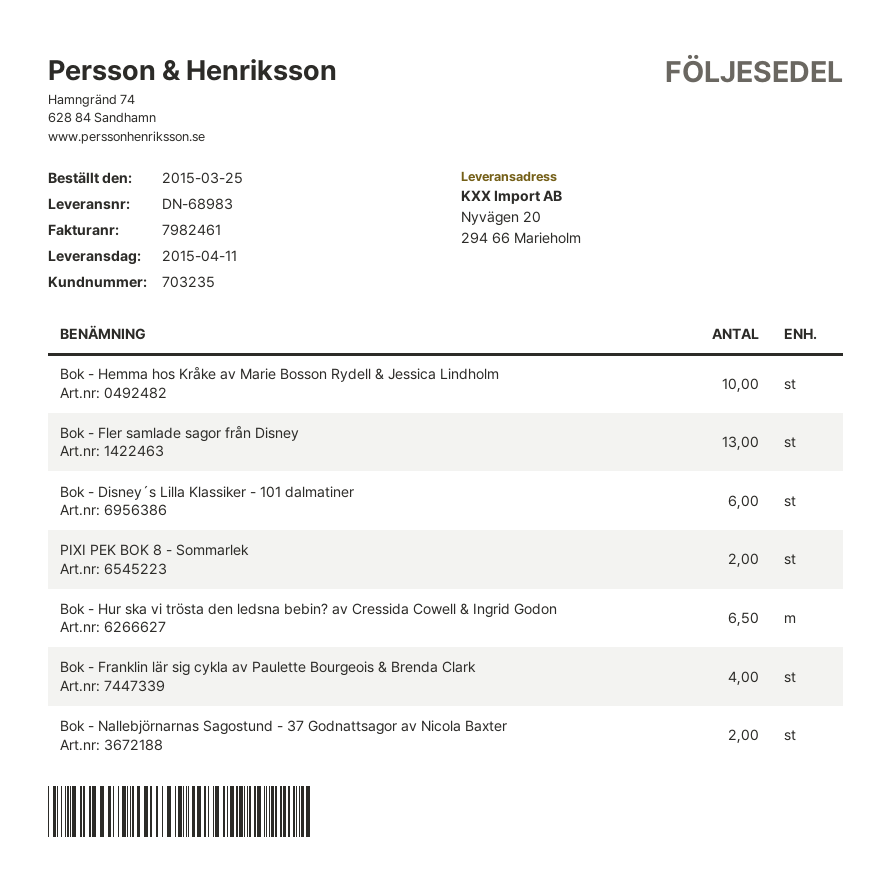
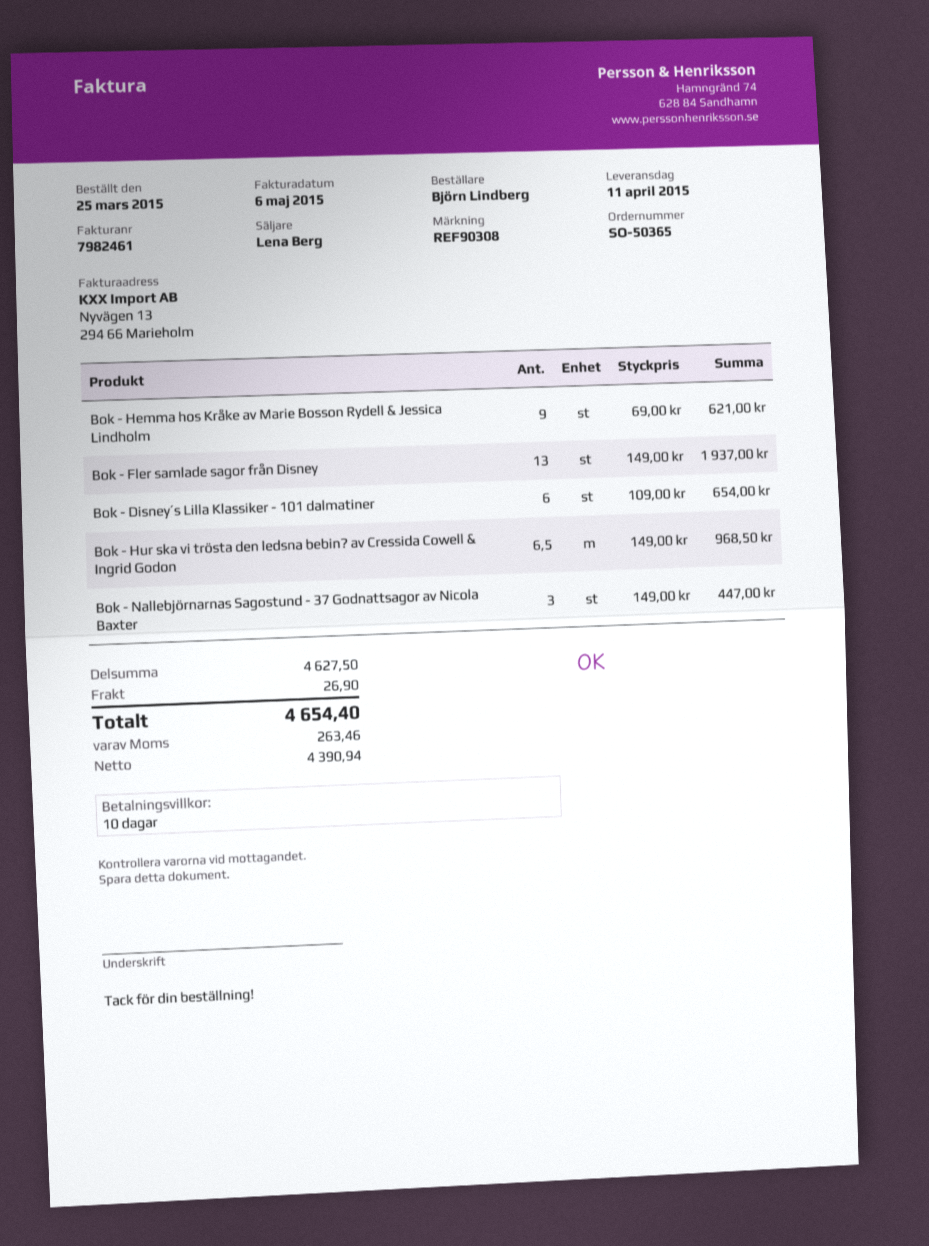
Bok - Hemma hos Kråke av Marie Bosson Rydell & Jessica Lindholm: 10 -> 9
PIXI PEK BOK 8 - Sommarlek: 2 -> none
Bok - Franklin lär sig cykla av Paulette Bourgeois & Brenda Clark: 4 -> none
Bok - Nallebjörnarnas Sagostund - 37 Godnattsagor av Nicola Baxter: 2 -> 3

